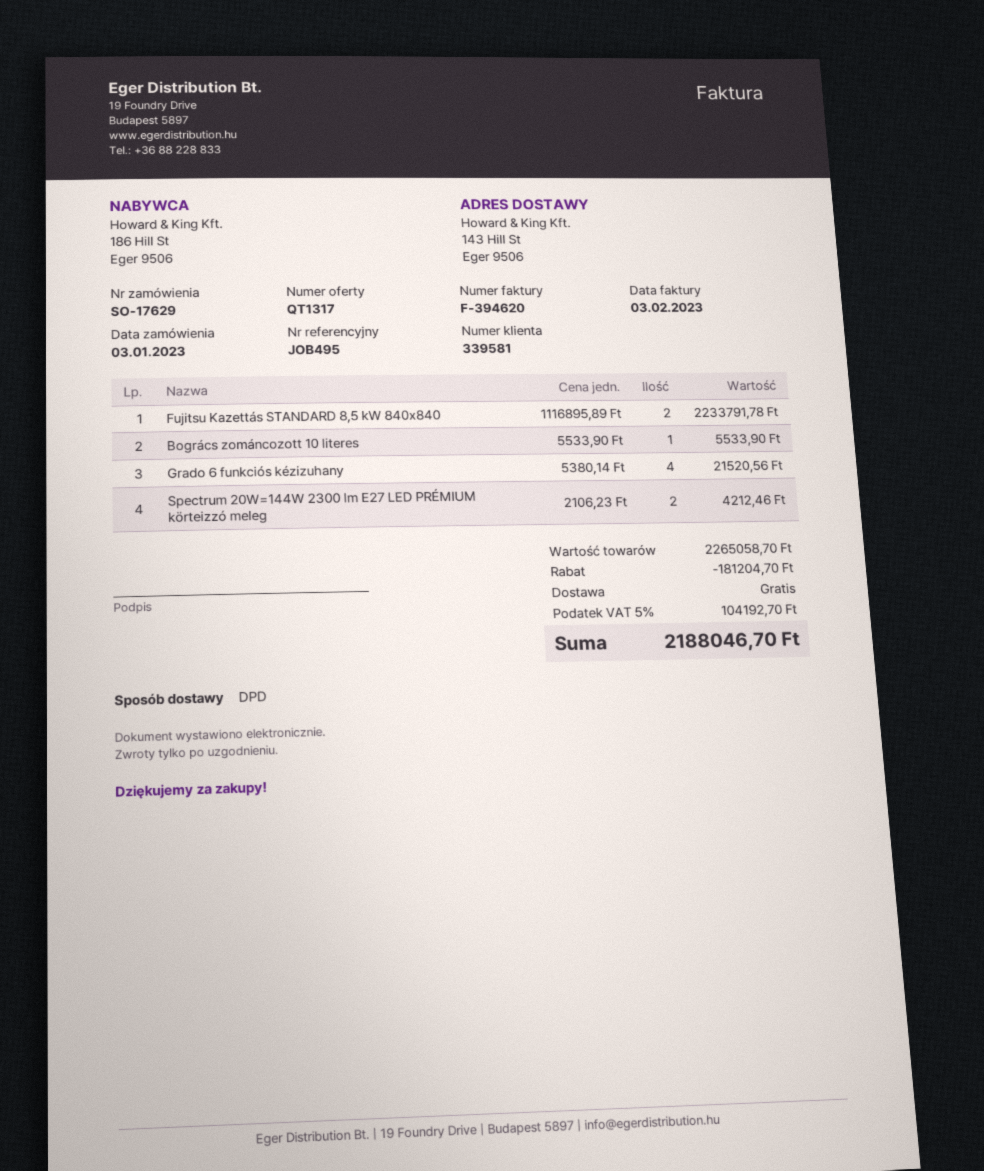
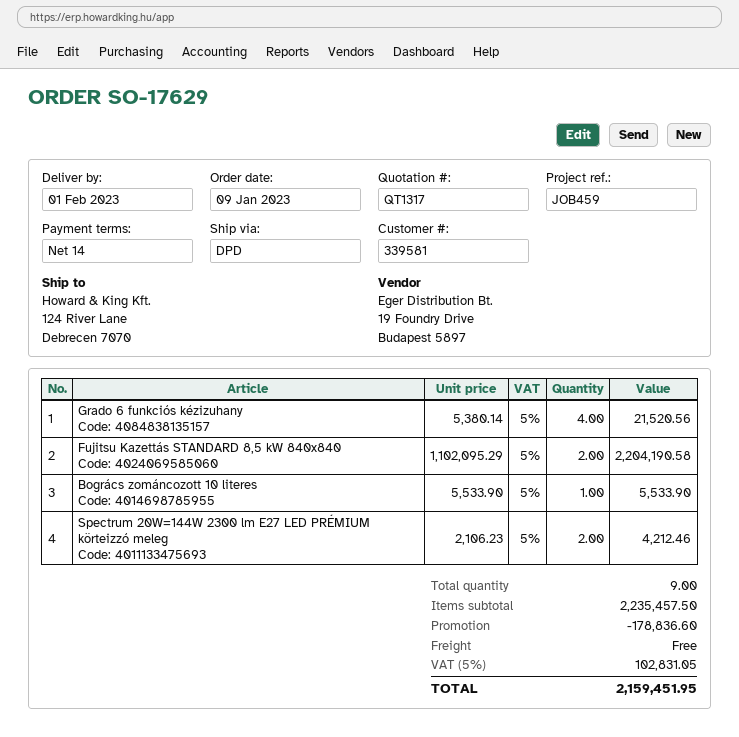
order date: 2023-01-03 -> 2023-01-09
reference: JOB495 -> JOB459
ship to: 143 Hill St, Eger 9506 -> 124 River Lane, Debrecen 7070
Fujitsu Kazettás STANDARD 8,5 kW 840x840: 2 x 1116895.89 = 2233791.78 -> 2 x 1102095.29 = 2204190.58
subtotal: 2265058.70 -> 2235457.50
discount: 181204.70 -> 178836.60
tax: 5% = 104192.70 -> 5% = 102831.05
total: 2188046.70 -> 2159451.95

